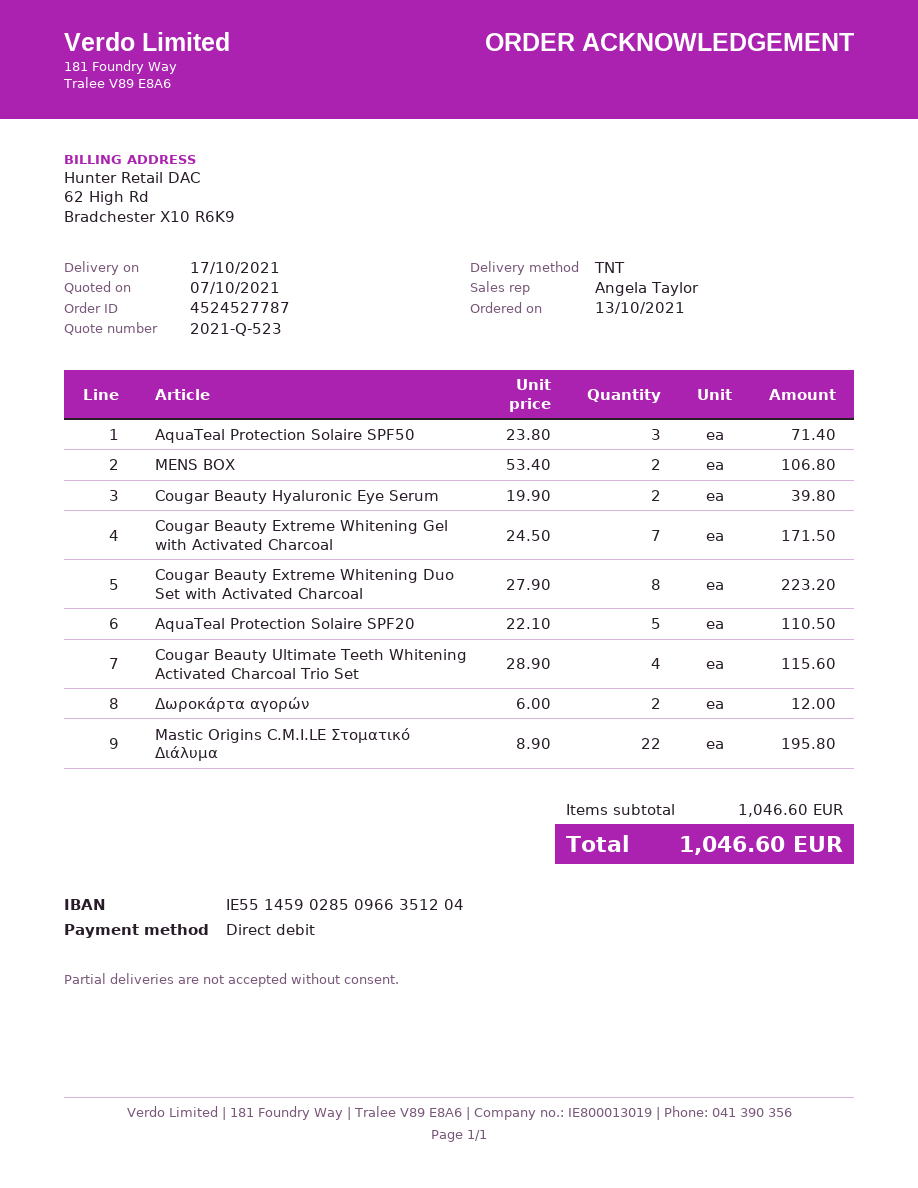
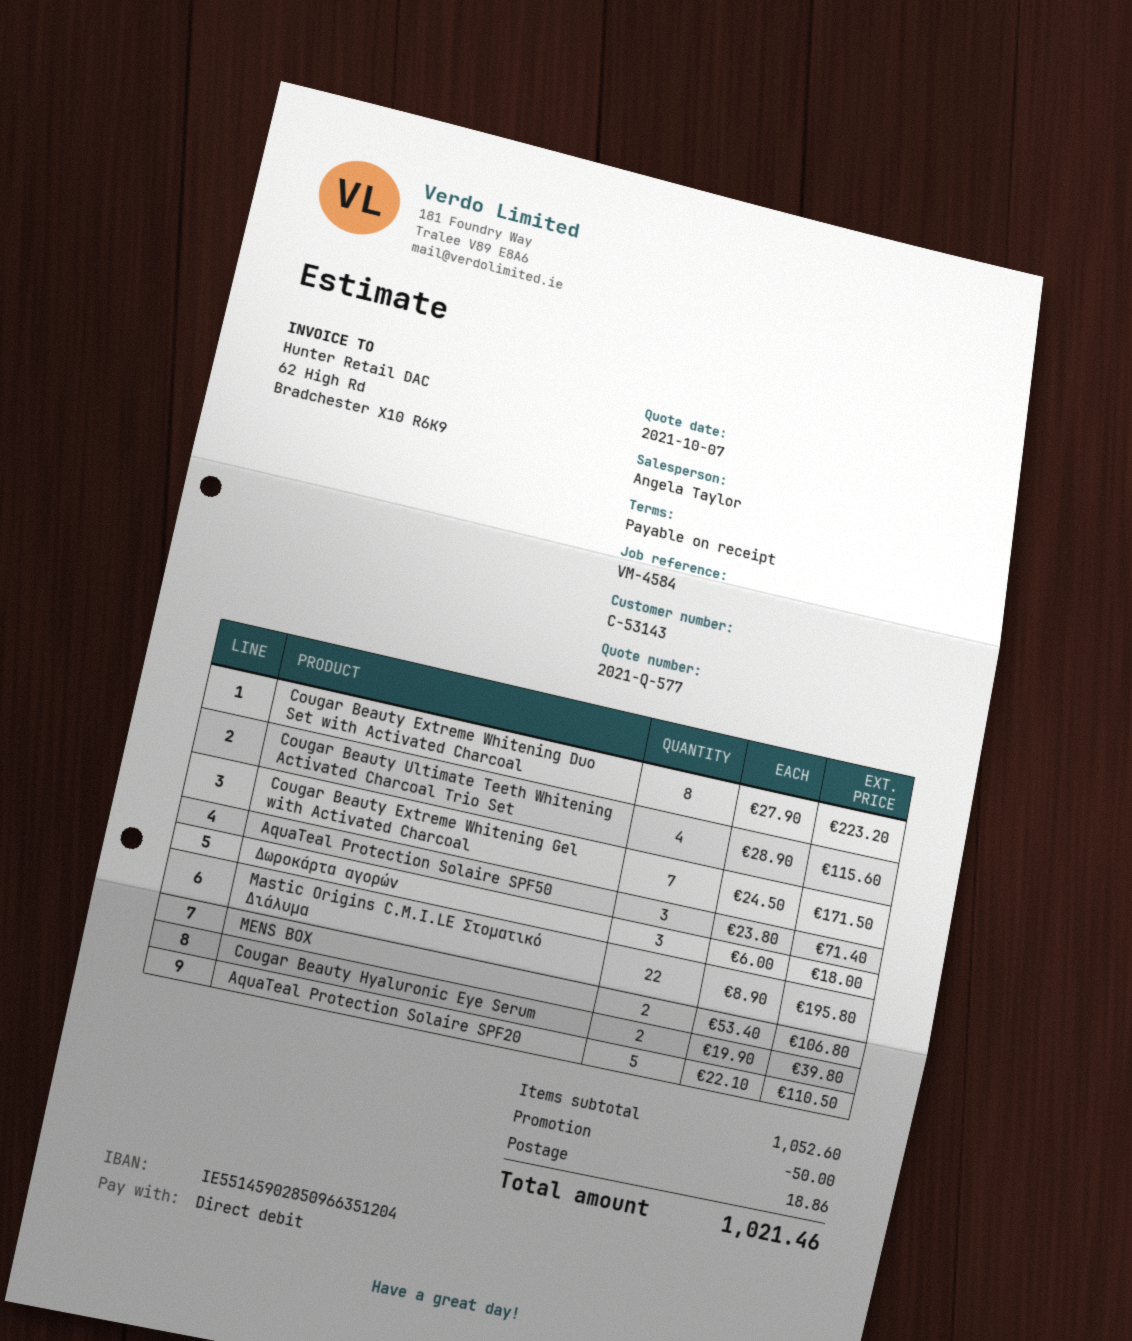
quote number: 2021-Q-523 -> 2021-Q-577
Δωροκάρτα αγορών: 2 x 6.00 = 12.00 -> 3 x 6.00 = 18.00
subtotal: 1046.60 -> 1052.60
discount: none -> 50.00
shipping: none -> 18.86
total: 1046.60 -> 1021.46

